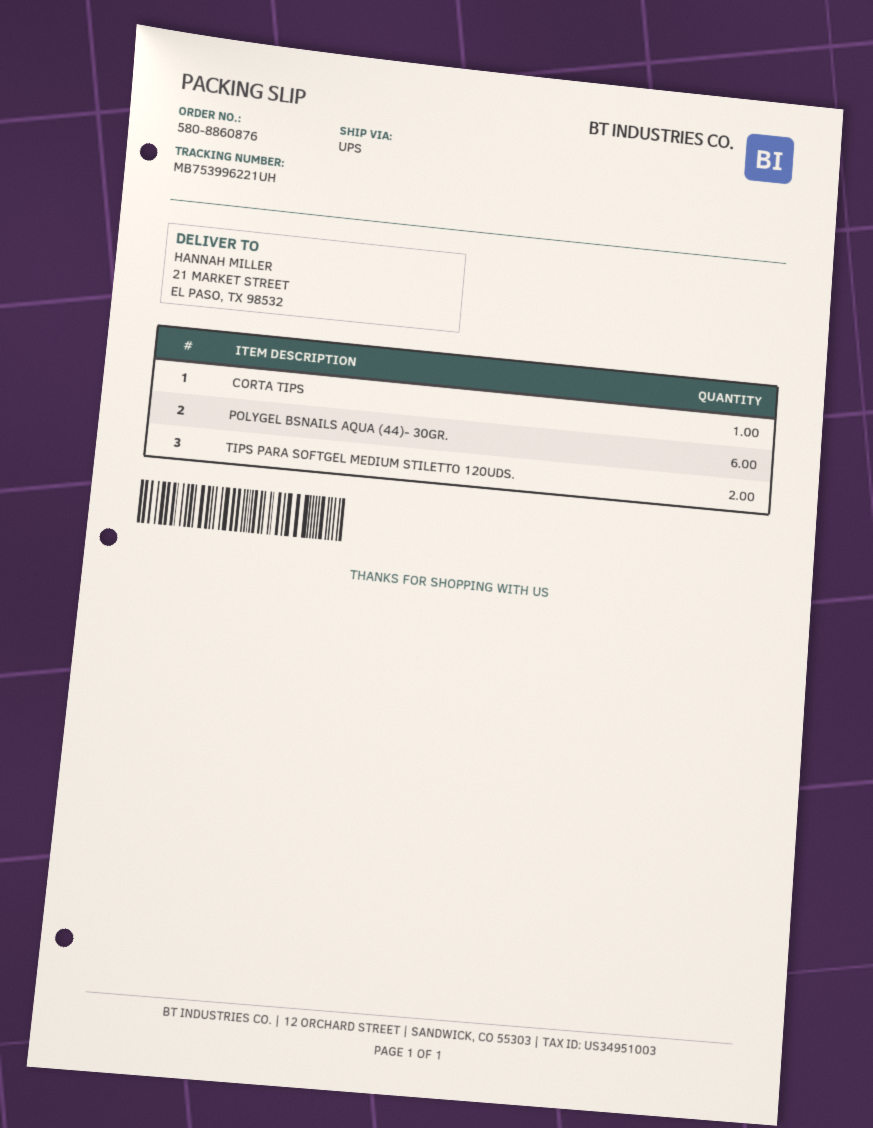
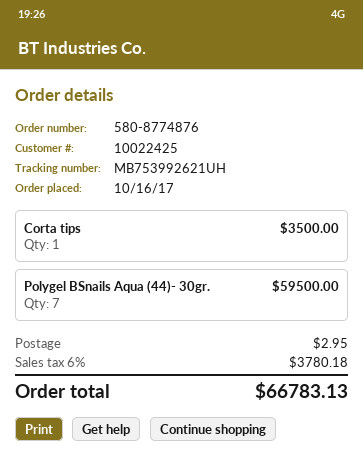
order number: 580-8860876 -> 580-8774876
tracking number: MB753996221UH -> MB753992621UH
POLYGEL BSNAILS AQUA (44)- 30GR.: 6 -> 7
TIPS PARA SOFTGEL MEDIUM STILETTO 120UDS.: 2 -> none

